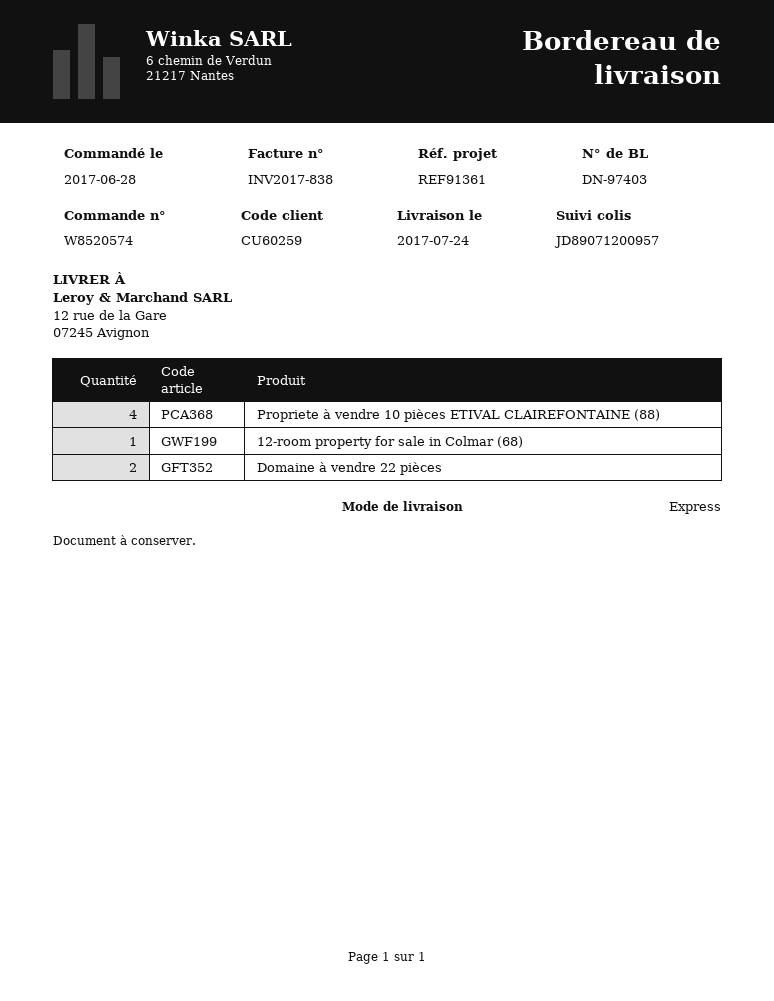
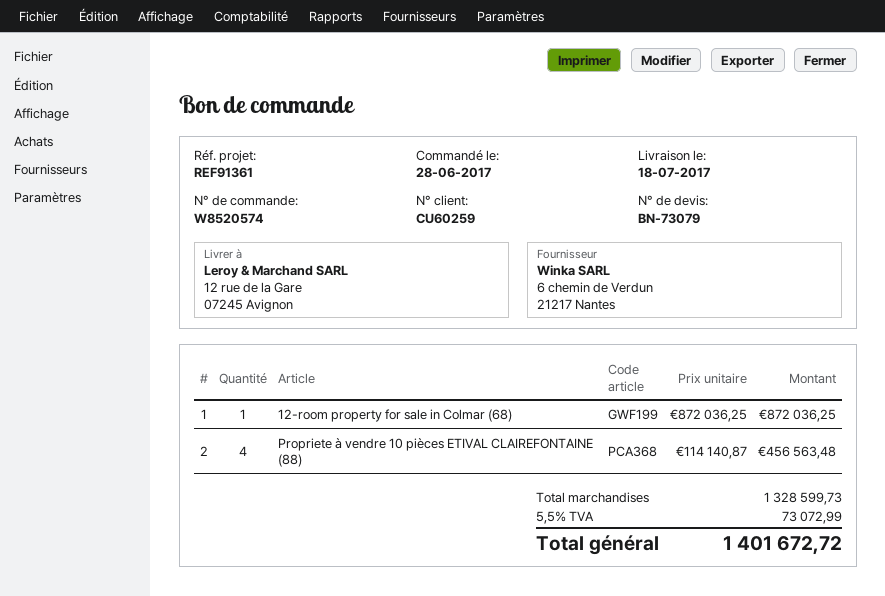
delivery date: 2017-07-24 -> 2017-07-18
Domaine à vendre 22 pièces: 2 -> none

